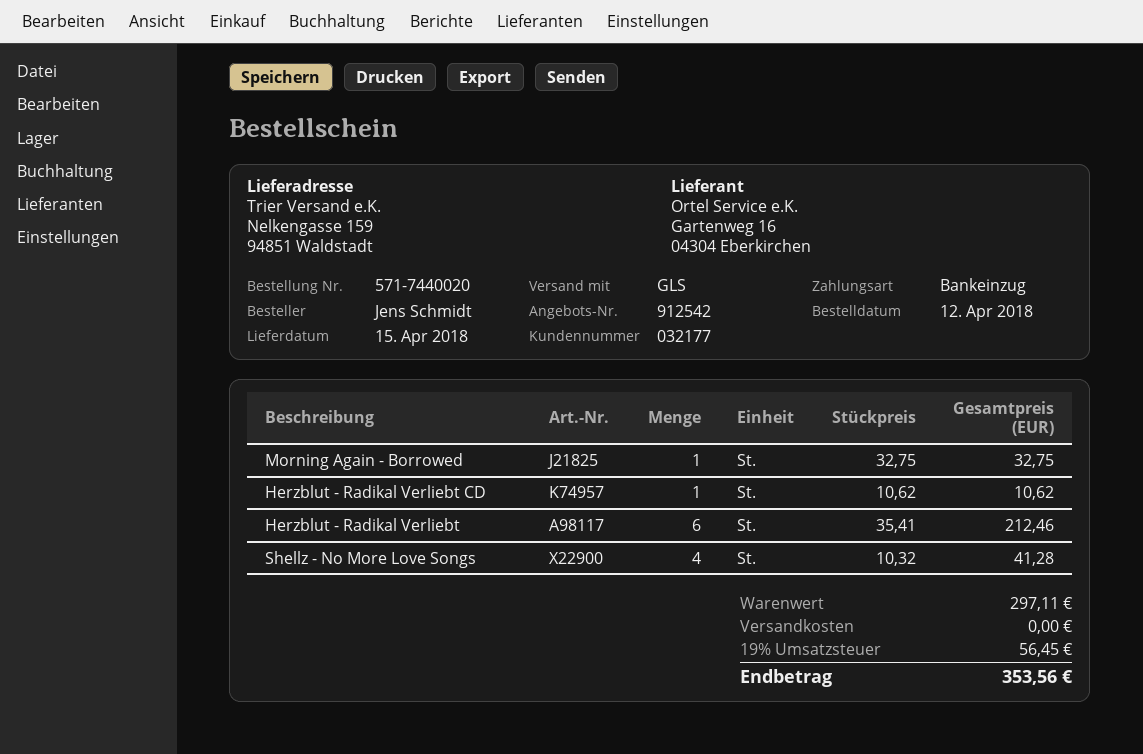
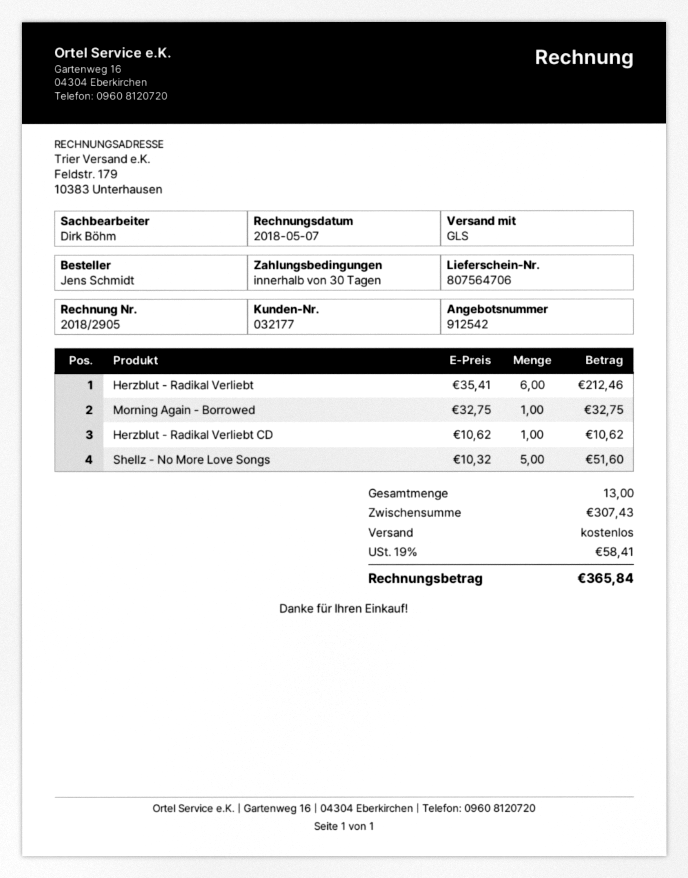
Shellz - No More Love Songs: 4 x 10.32 = 41.28 -> 5 x 10.32 = 51.60
subtotal: 297.11 -> 307.43
tax: 19% = 56.45 -> 19% = 58.41
total: 353.56 -> 365.84

